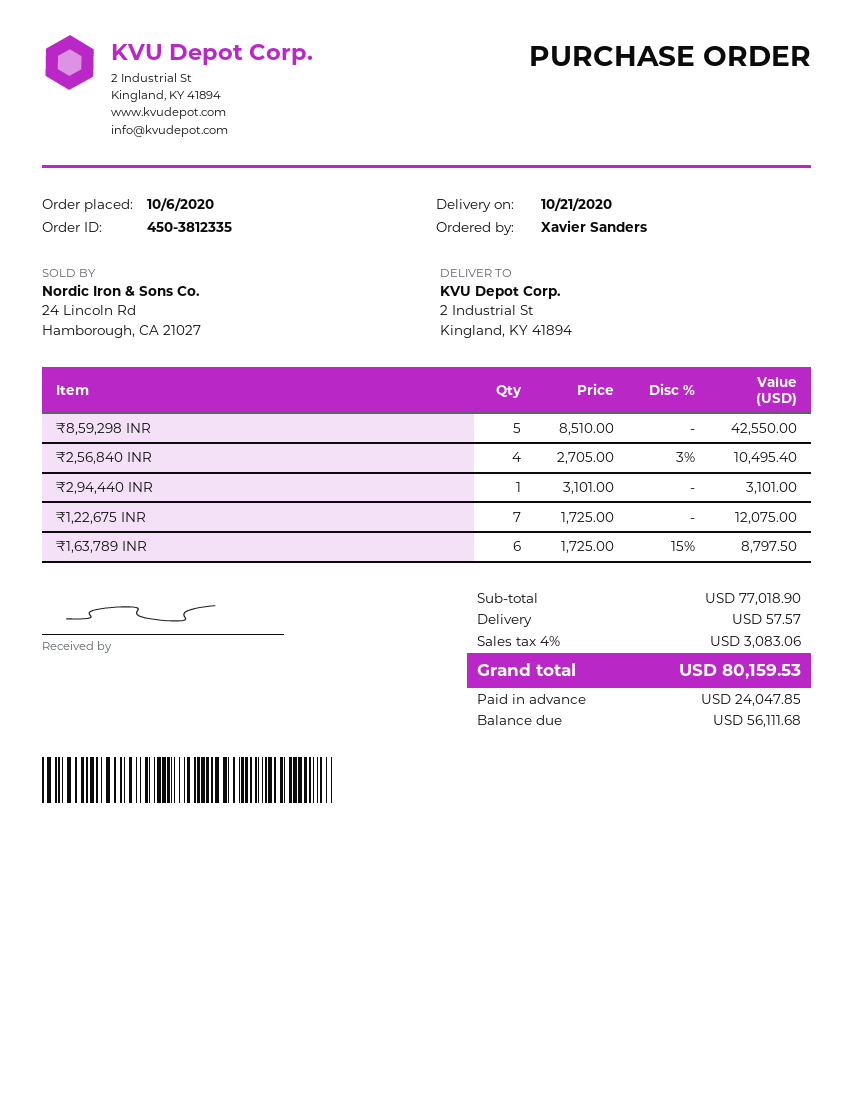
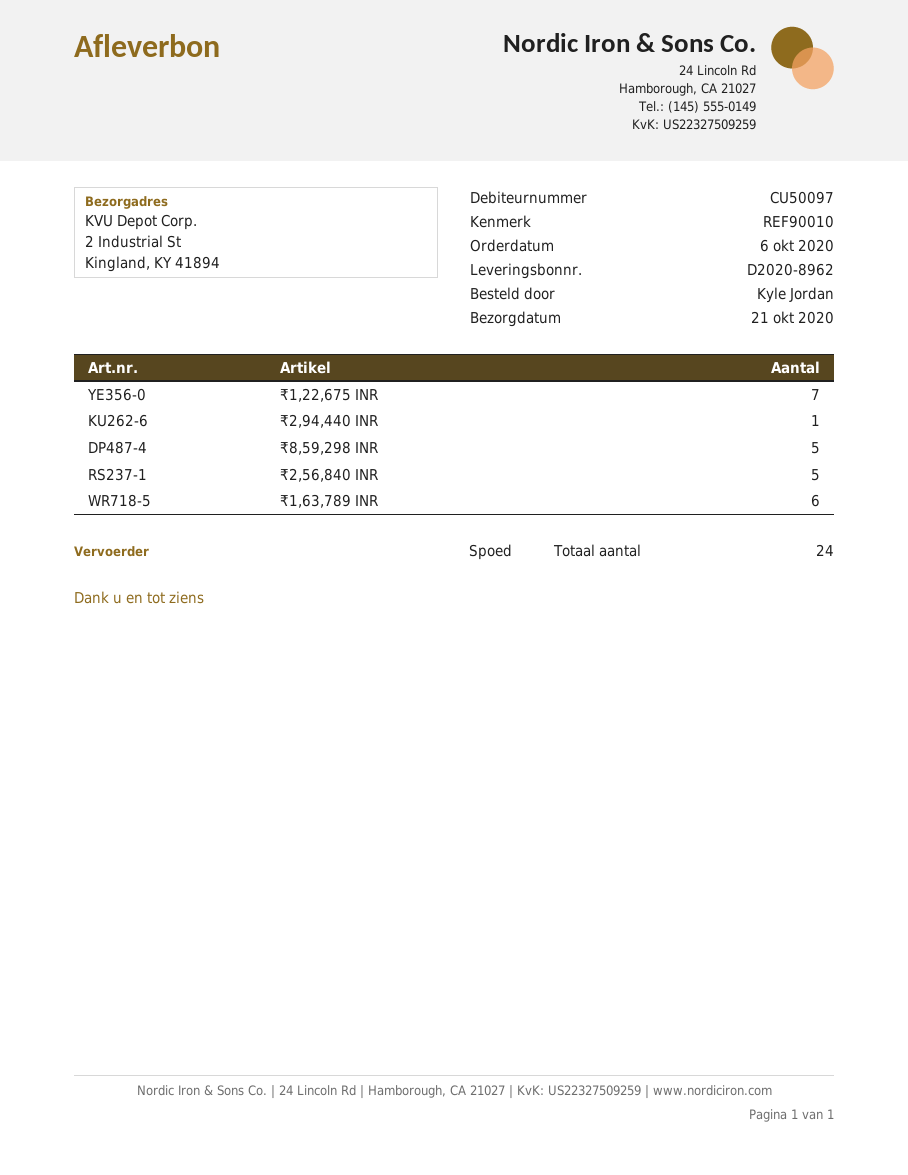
ordered by: Xavier Sanders -> Kyle Jordan
₹2,56,840 INR: 4 -> 5

